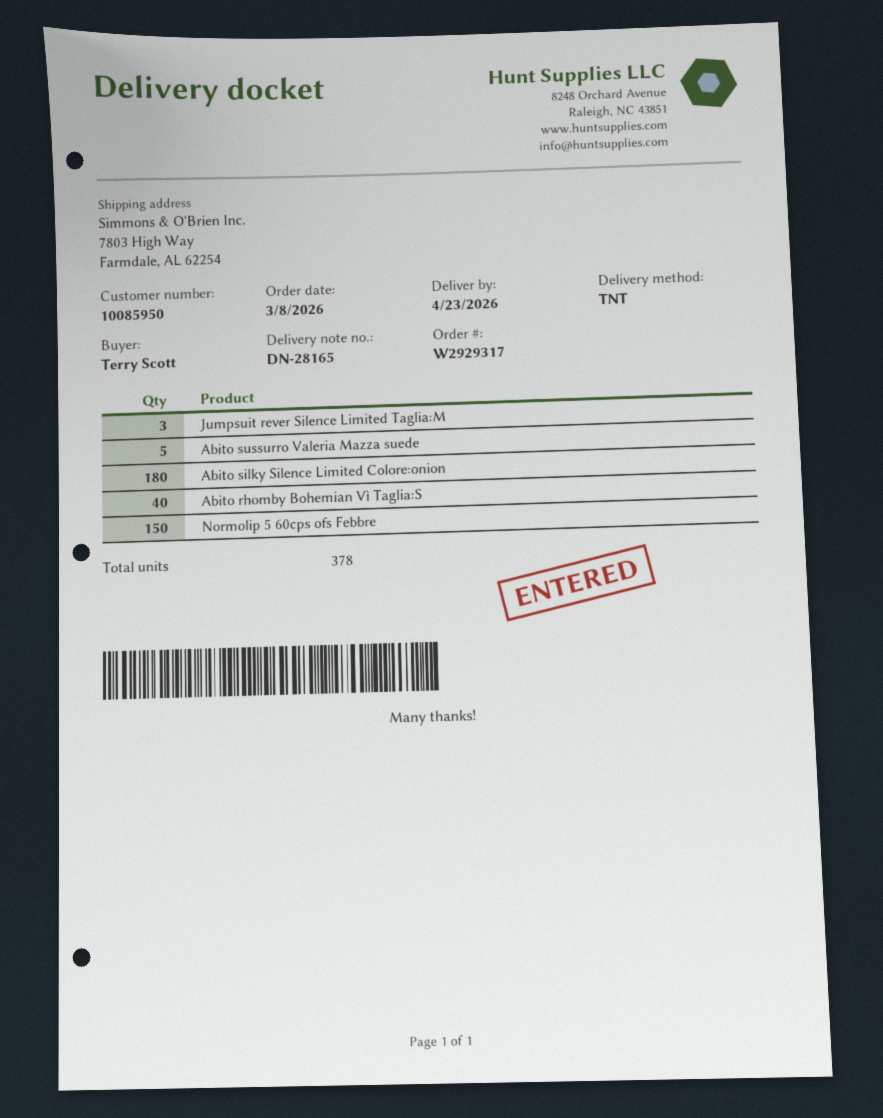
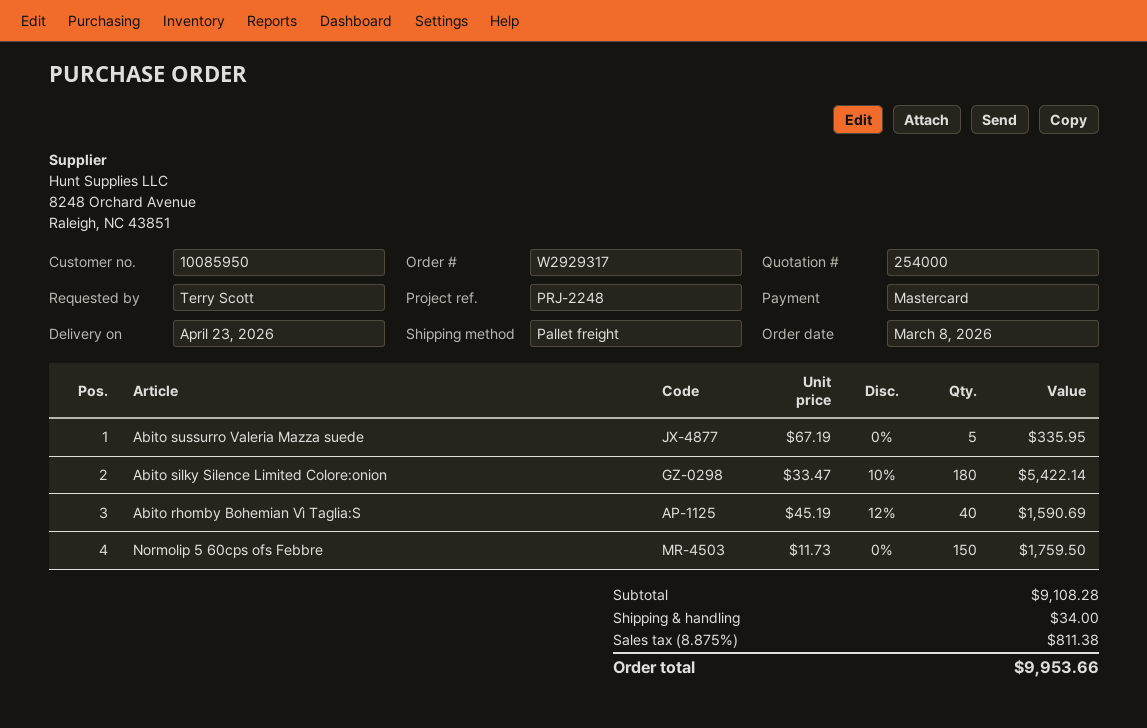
shipping method: TNT -> pallet freight
Jumpsuit rever Silence Limited Taglia:M: 3 -> none

